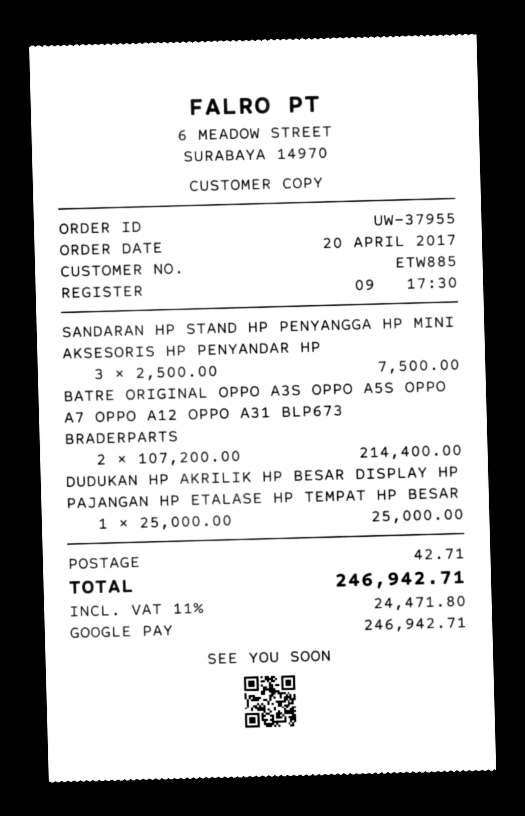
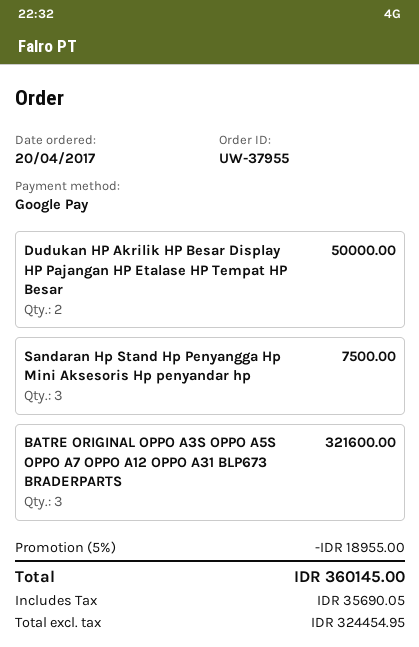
BATRE ORIGINAL OPPO A3S OPPO A5S OPPO A7 OPPO A12 OPPO A31 BLP673 BRADERPARTS: 2 for 214400.00 -> 3 for 321600.00
DUDUKAN HP AKRILIK HP BESAR DISPLAY HP PAJANGAN HP ETALASE HP TEMPAT HP BESAR: 1 for 25000.00 -> 2 for 50000.00
discount: none -> 5% = 18955.00
shipping: 42.71 -> none
tax: 24471.80 -> 35690.05
total: 246942.71 -> 360145.00

